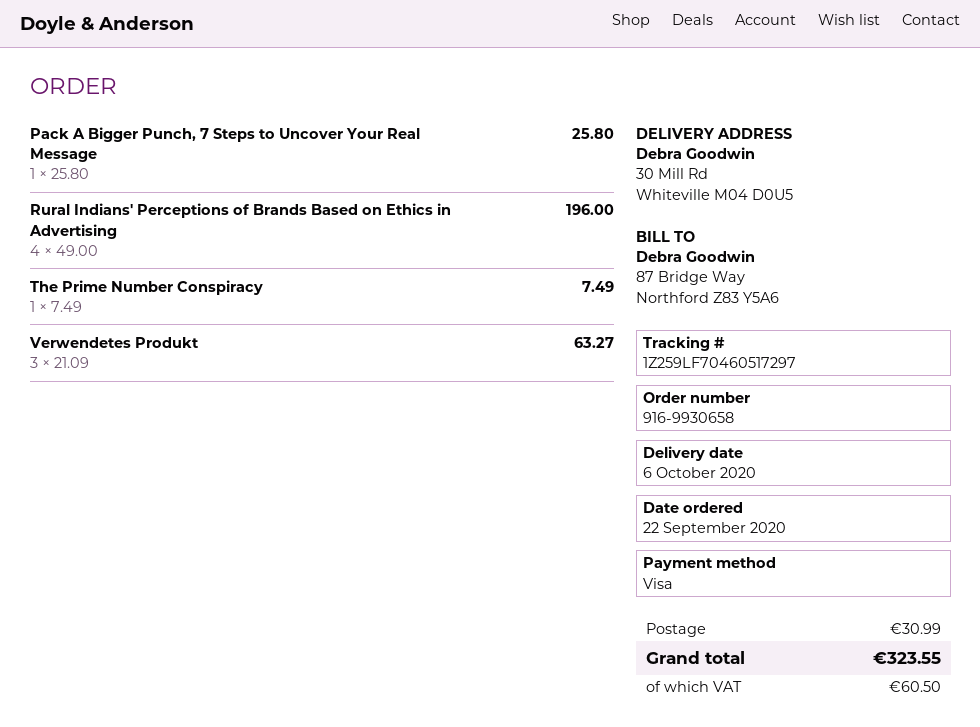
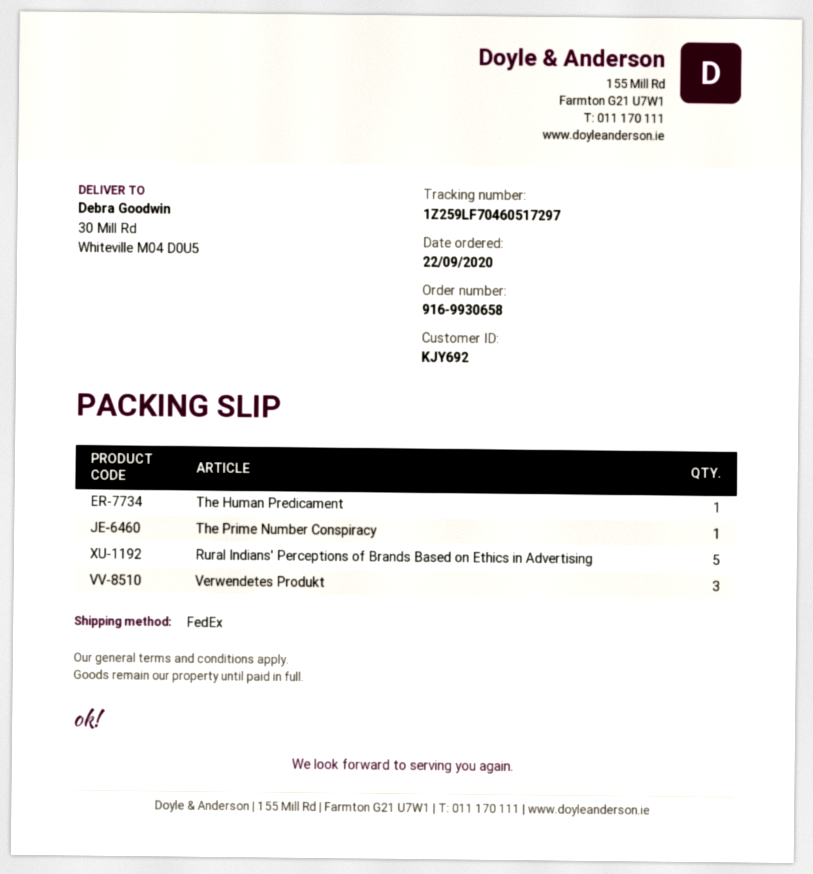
Pack A Bigger Punch, 7 Steps to Uncover Your Real Message: 1 -> none
Rural Indians' Perceptions of Brands Based on Ethics in Advertising: 4 -> 5
The Human Predicament: none -> 1

